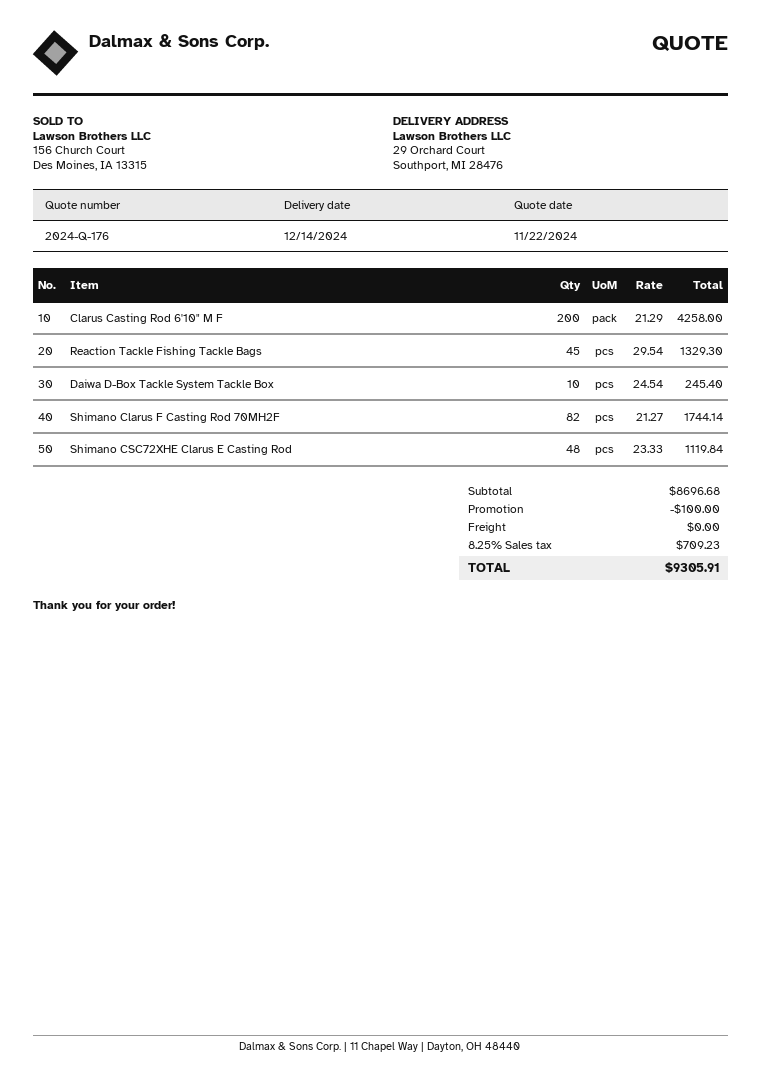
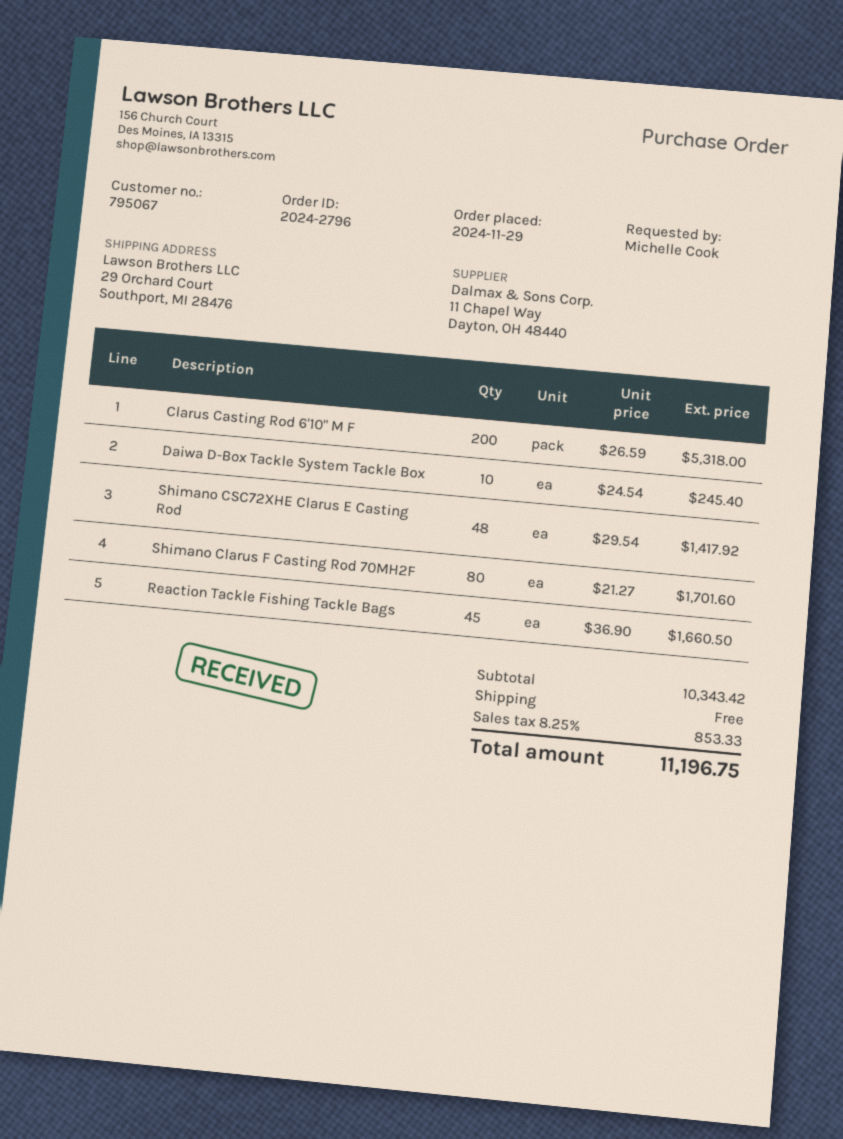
Clarus Casting Rod 6'10" M F: 200 x 21.29 = 4258.00 -> 200 x 26.59 = 5318.00
Reaction Tackle Fishing Tackle Bags: 45 x 29.54 = 1329.30 -> 45 x 36.90 = 1660.50
Shimano Clarus F Casting Rod 70MH2F: 82 x 21.27 = 1744.14 -> 80 x 21.27 = 1701.60
Shimano CSC72XHE Clarus E Casting Rod: 48 x 23.33 = 1119.84 -> 48 x 29.54 = 1417.92
subtotal: 8696.68 -> 10343.42
discount: 100.00 -> none
tax: 8.25% = 709.23 -> 8.25% = 853.33
total: 9305.91 -> 11196.75

